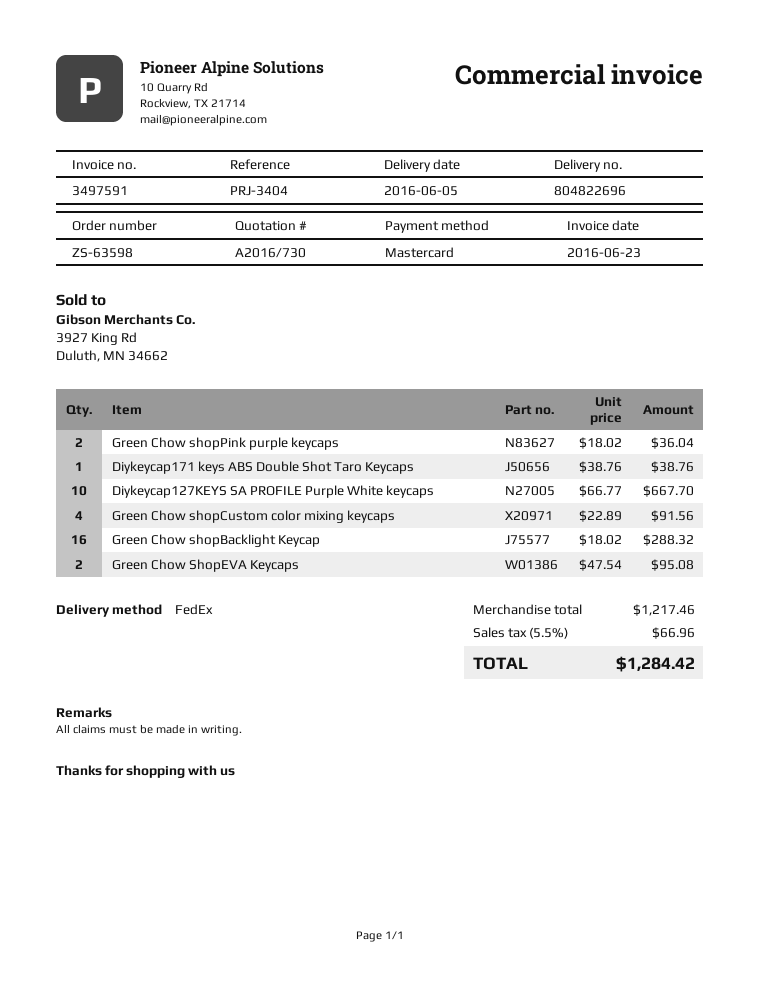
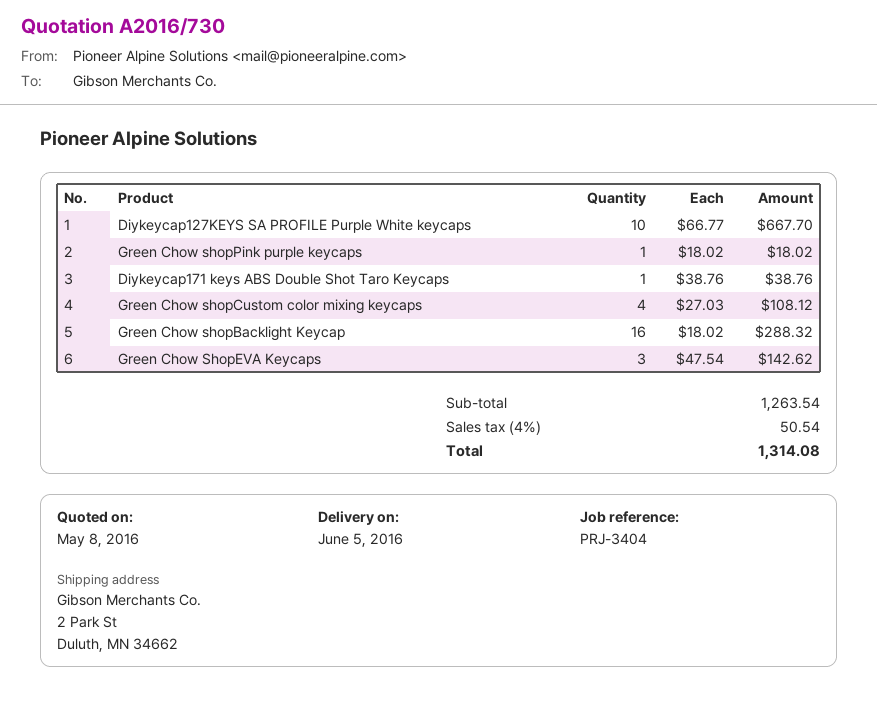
Green Chow shopPink purple keycaps: 2 x 18.02 = 36.04 -> 1 x 18.02 = 18.02
Green Chow shopCustom color mixing keycaps: 4 x 22.89 = 91.56 -> 4 x 27.03 = 108.12
Green Chow ShopEVA Keycaps: 2 x 47.54 = 95.08 -> 3 x 47.54 = 142.62
subtotal: 1217.46 -> 1263.54
tax: 5.5% = 66.96 -> 4% = 50.54
total: 1284.42 -> 1314.08

